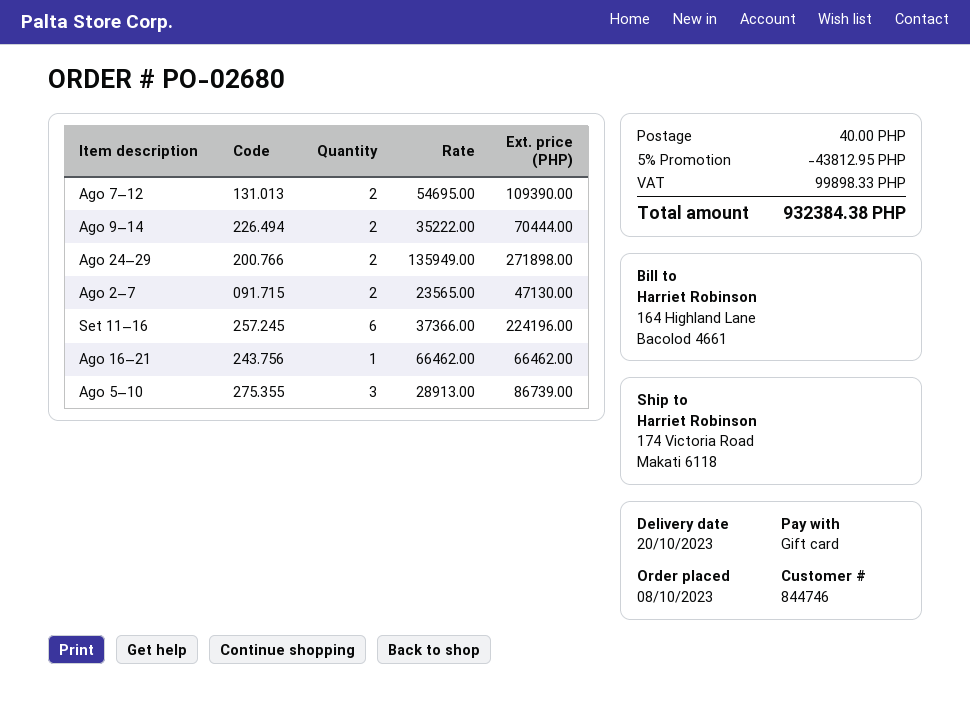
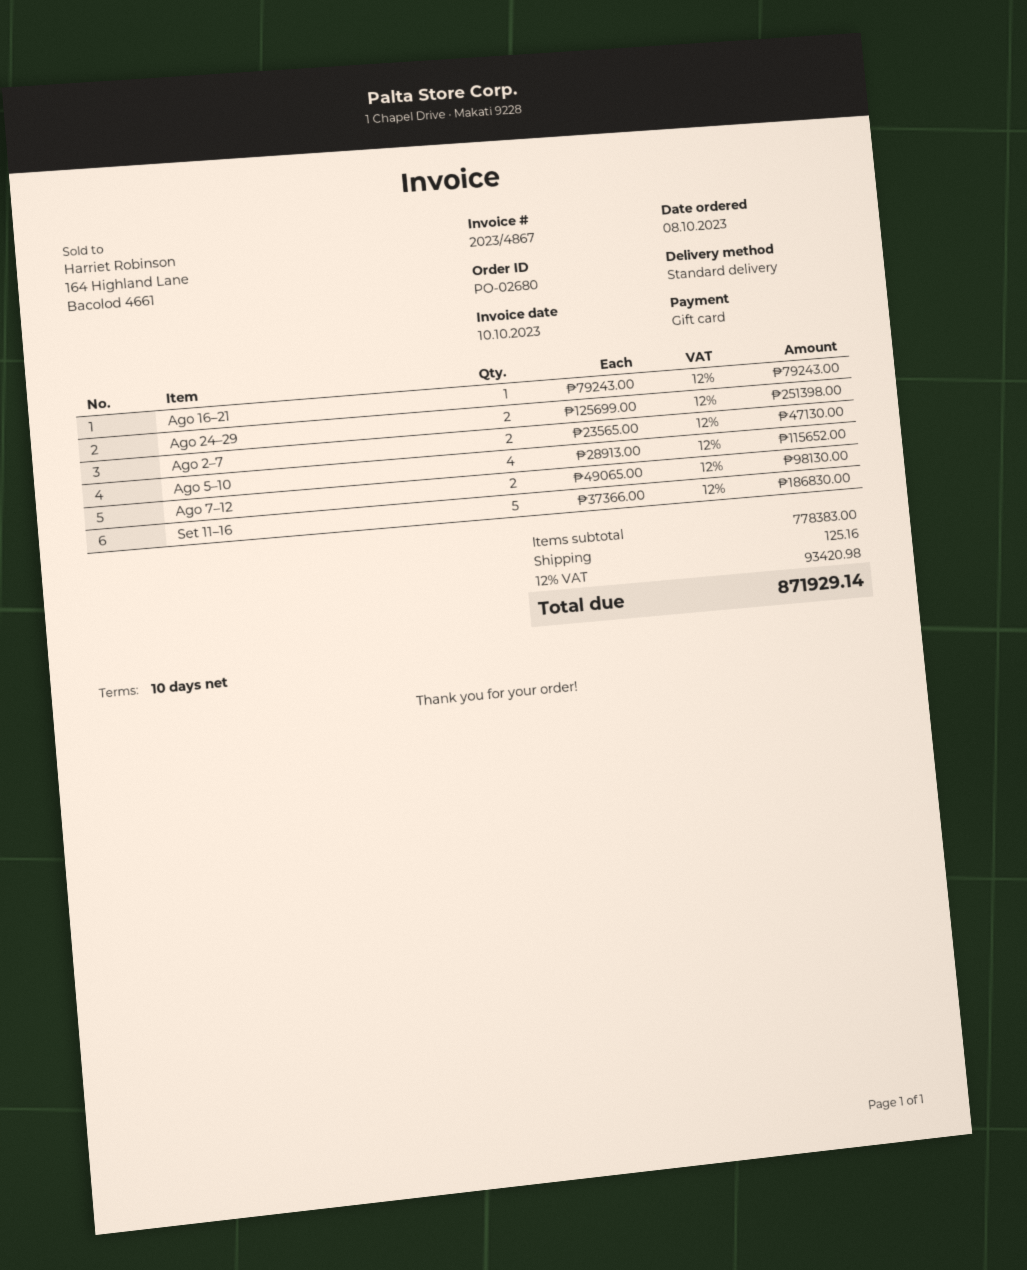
Ago 7–12: 2 x 54695.00 = 109390.00 -> 2 x 49065.00 = 98130.00
Ago 9–14: 2 x 35222.00 = 70444.00 -> none
Ago 24–29: 2 x 135949.00 = 271898.00 -> 2 x 125699.00 = 251398.00
Set 11–16: 6 x 37366.00 = 224196.00 -> 5 x 37366.00 = 186830.00
Ago 16–21: 1 x 66462.00 = 66462.00 -> 1 x 79243.00 = 79243.00
Ago 5–10: 3 x 28913.00 = 86739.00 -> 4 x 28913.00 = 115652.00
discount: 5% = 43812.95 -> none
shipping: 40.00 -> 125.16
tax: 99898.33 -> 93420.98
total: 932384.38 -> 871929.14

